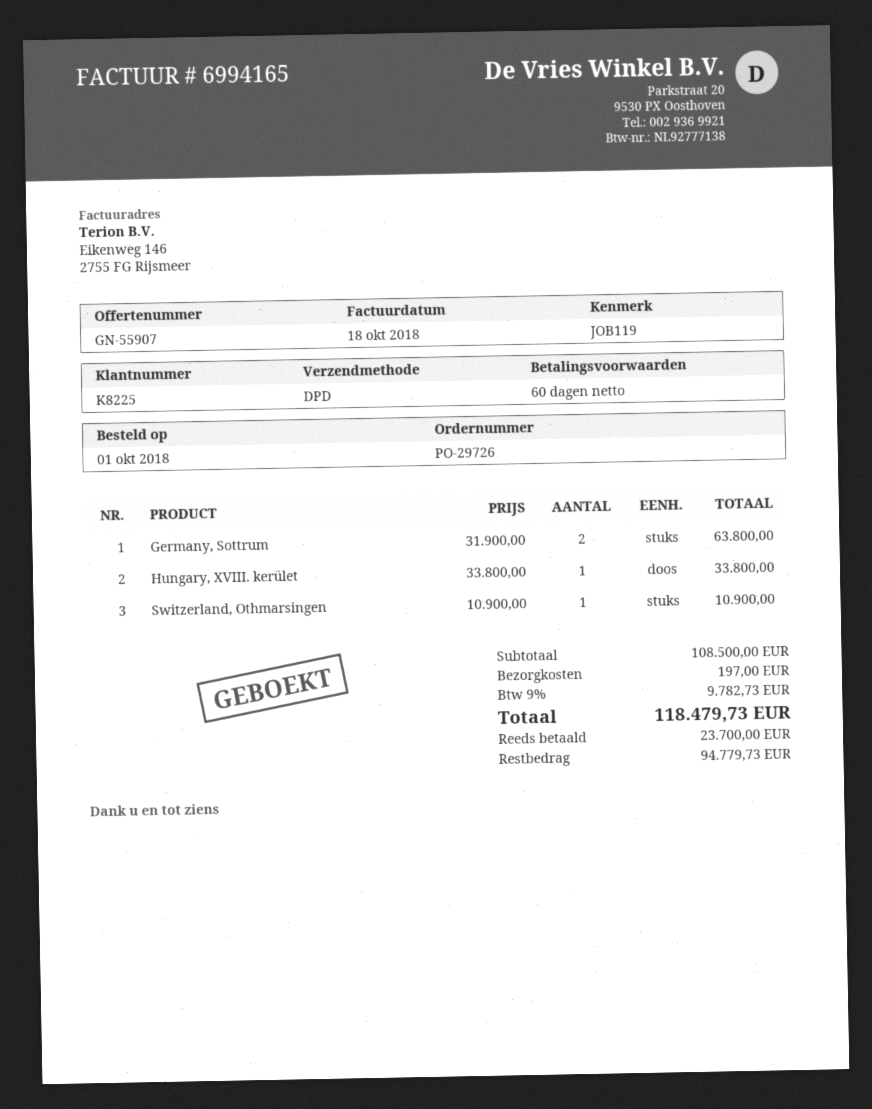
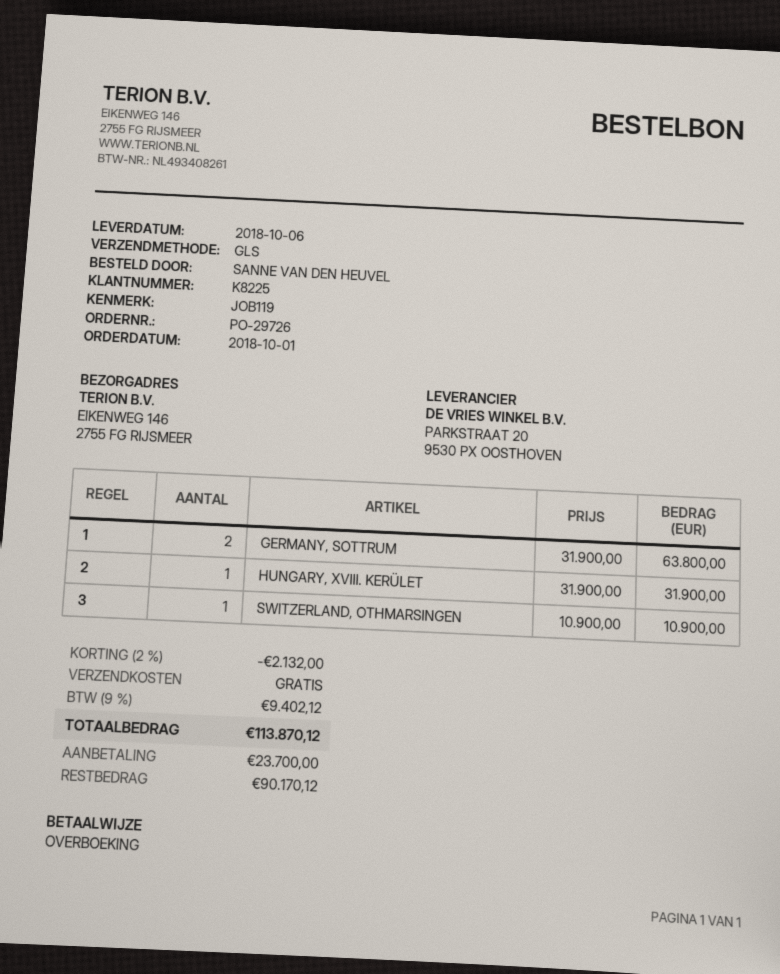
shipping method: DPD -> GLS
Hungary, XVIII. kerület: 1 x 33800.00 = 33800.00 -> 1 x 31900.00 = 31900.00
discount: none -> 2% = 2132.00
shipping: 197.00 -> 0.00
tax: 9% = 9782.73 -> 9% = 9402.12
total: 118479.73 -> 113870.12
balance: 94779.73 -> 90170.12

